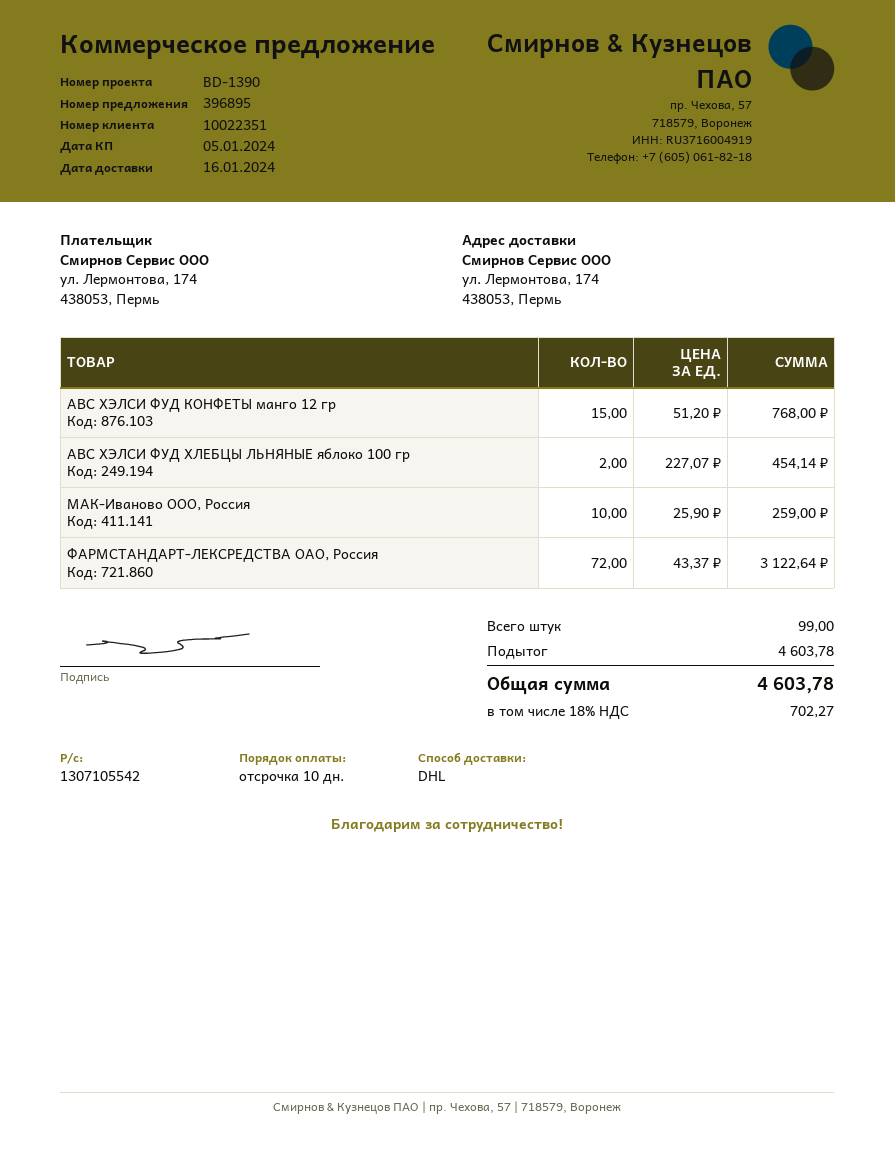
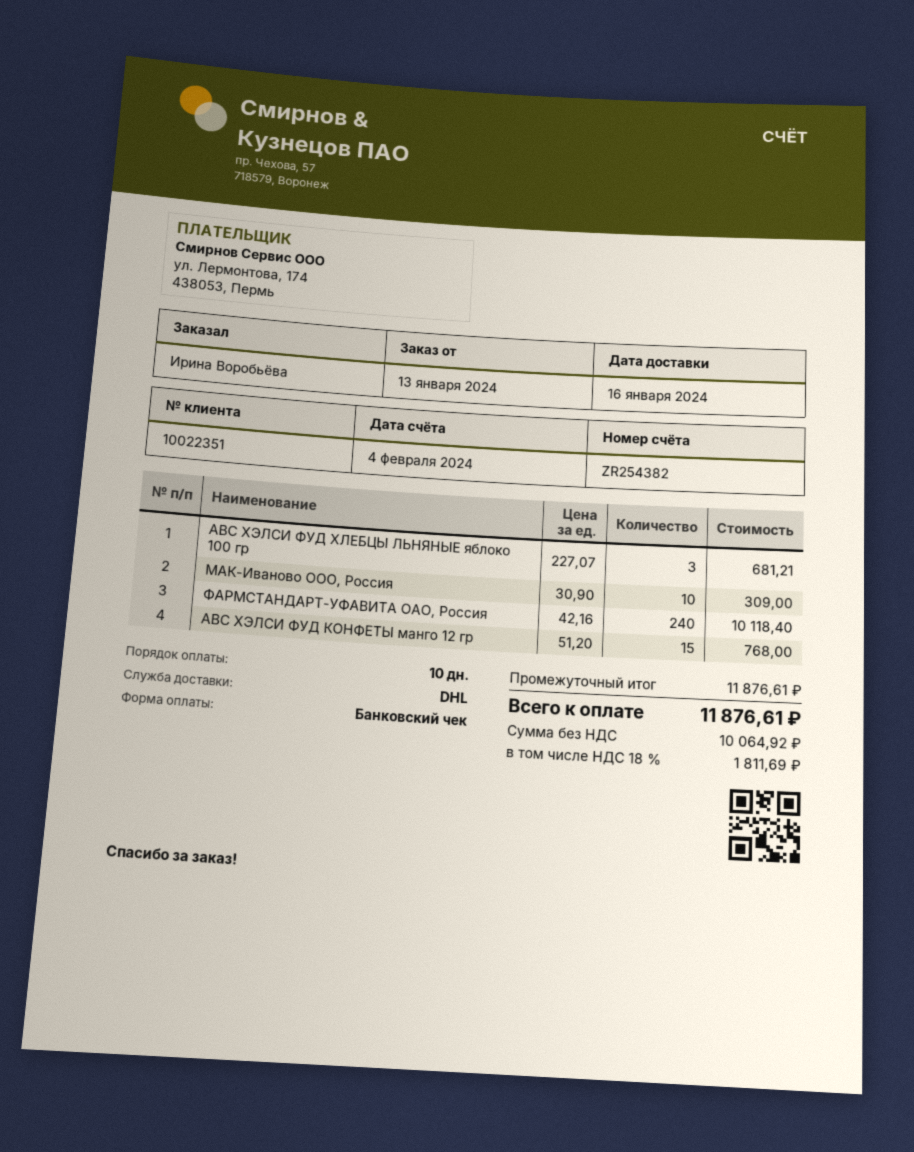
АВС ХЭЛСИ ФУД ХЛЕБЦЫ ЛЬНЯНЫЕ яблоко 100 гр: 2 x 227.07 = 454.14 -> 3 x 227.07 = 681.21
МАК-Иваново ООО, Россия: 10 x 25.90 = 259.00 -> 10 x 30.90 = 309.00
ФАРМСТАНДАРТ-ЛЕКСРЕДСТВА ОАО, Россия: 72 x 43.37 = 3122.64 -> none
ФАРМСТАНДАРТ-УФАВИТА ОАО, Россия: none -> 240 x 42.16 = 10118.40
subtotal: 4603.78 -> 11876.61
tax: 18% = 702.27 -> 18% = 1811.69
total: 4603.78 -> 11876.61

